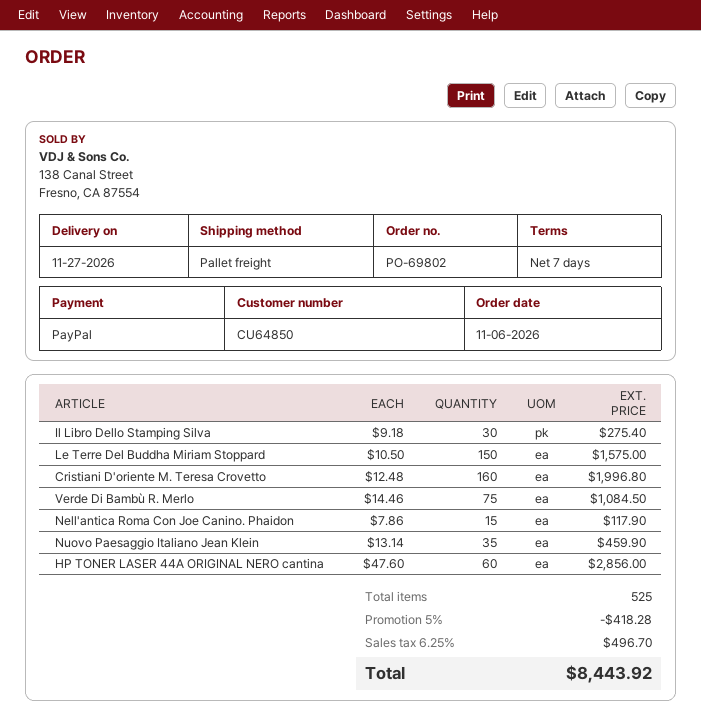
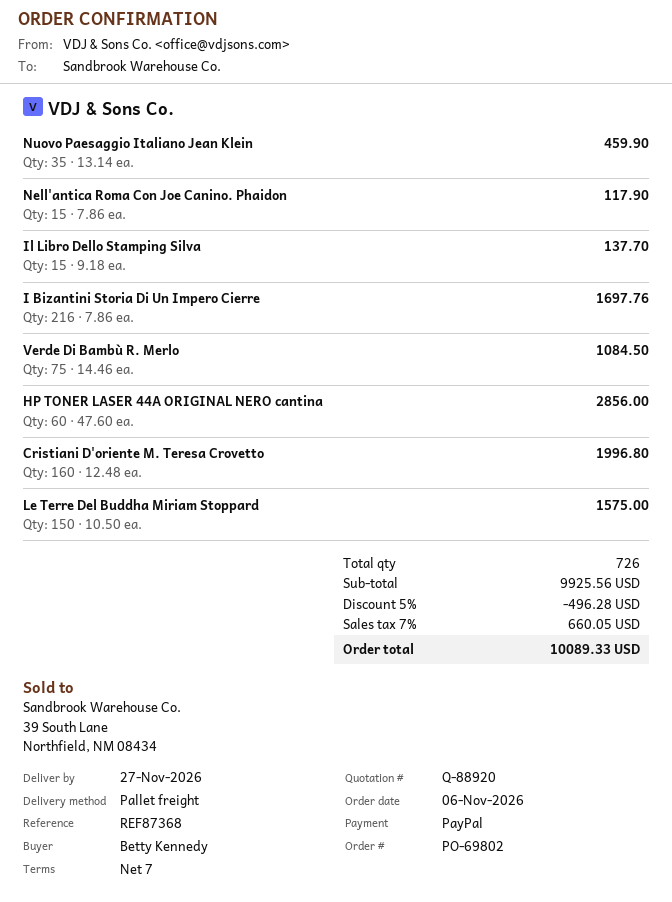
Il Libro Dello Stamping Silva: 30 x 9.18 = 275.40 -> 15 x 9.18 = 137.70
I Bizantini Storia Di Un Impero Cierre: none -> 216 x 7.86 = 1697.76
total quantity: 525 -> 726
discount: 5% = 418.28 -> 5% = 496.28
tax: 6.25% = 496.70 -> 7% = 660.05
total: 8443.92 -> 10089.33

